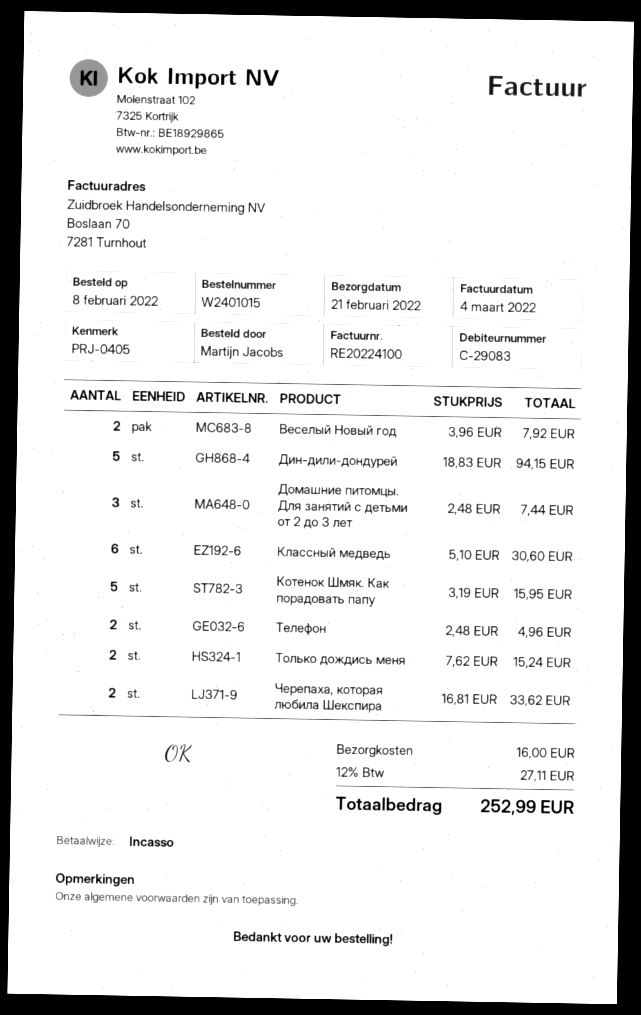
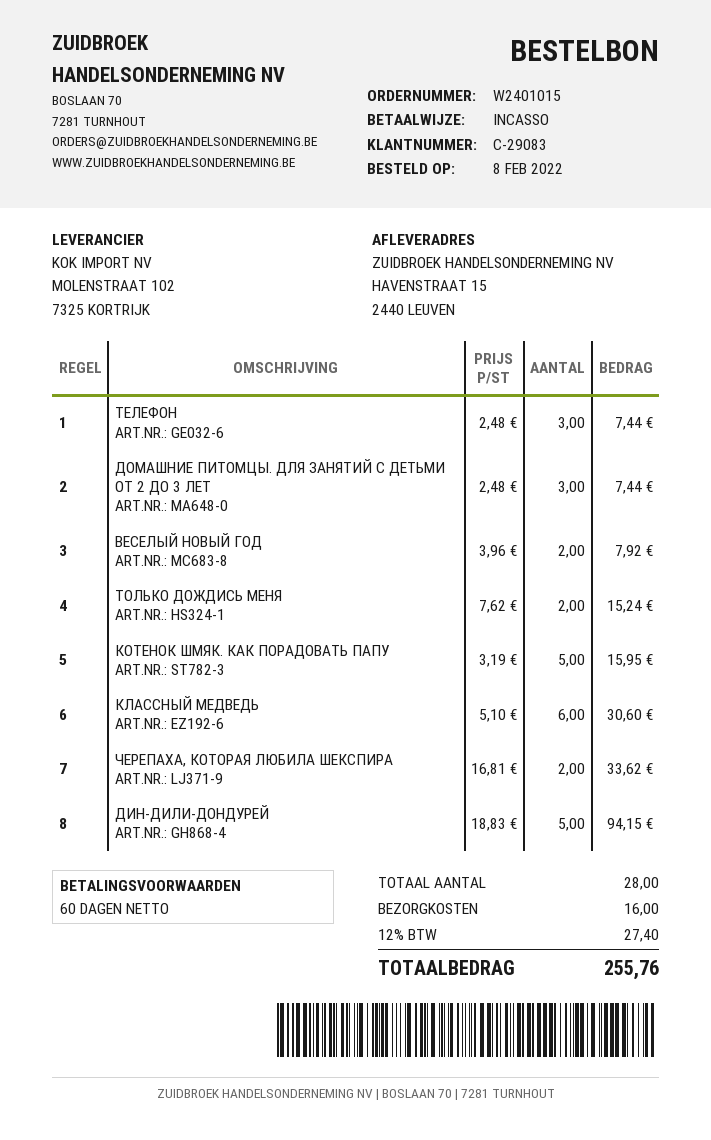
Телефон: 2 x 2.48 = 4.96 -> 3 x 2.48 = 7.44
tax: 12% = 27.11 -> 12% = 27.40
total: 252.99 -> 255.76

